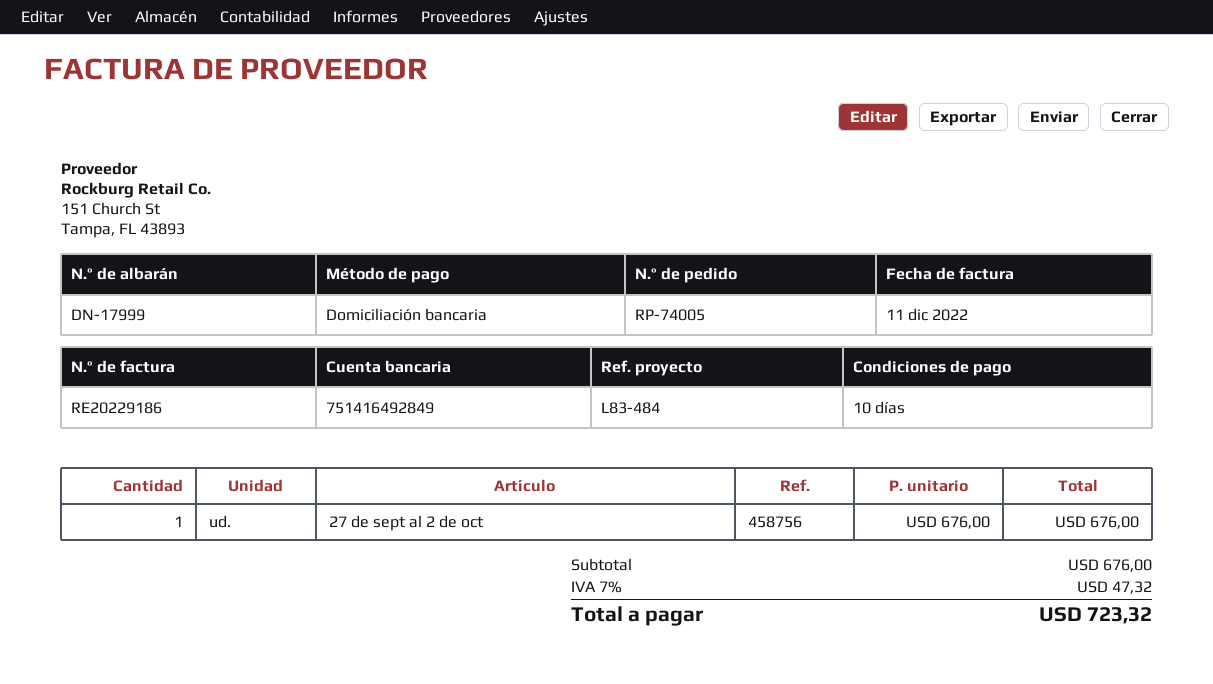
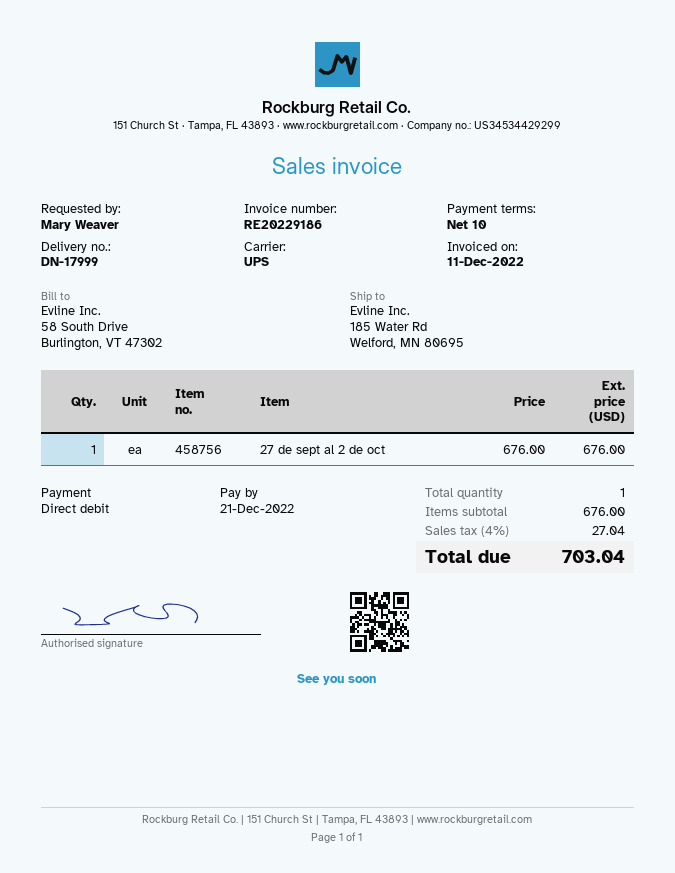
tax: 7% = 47.32 -> 4% = 27.04
total: 723.32 -> 703.04

